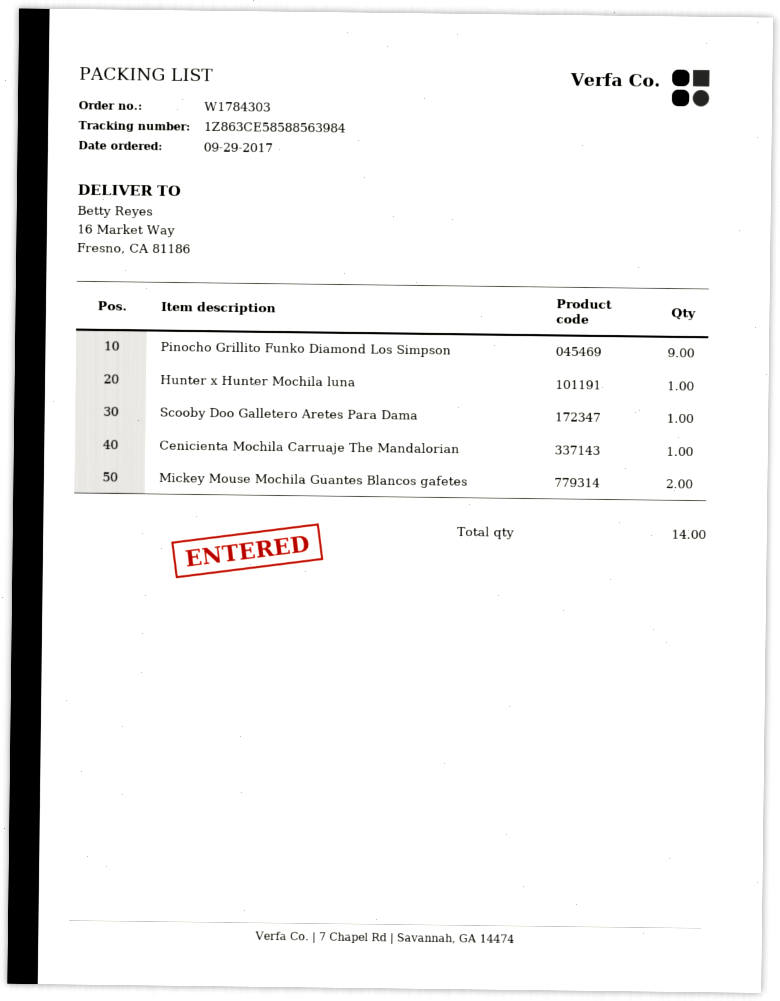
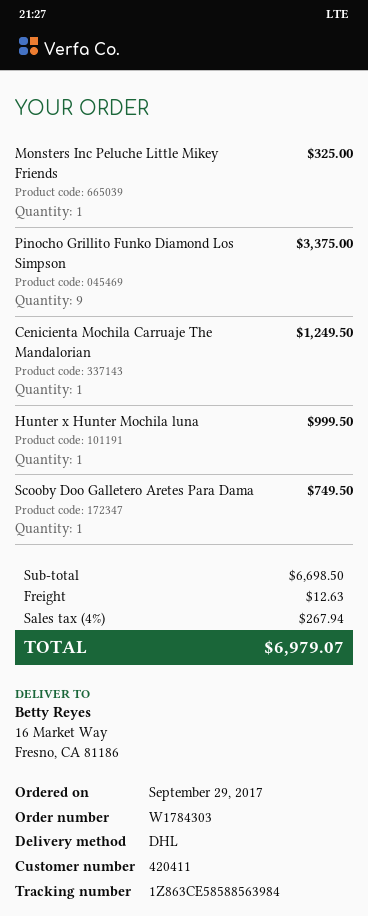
Mickey Mouse Mochila Guantes Blancos gafetes: 2 -> none
Monsters Inc Peluche Little Mikey Friends: none -> 1

